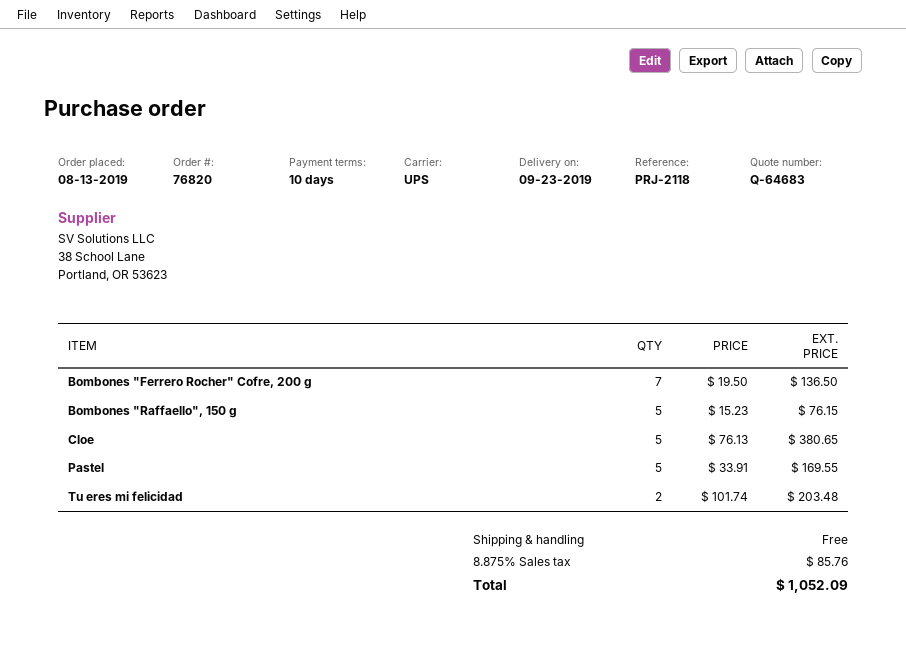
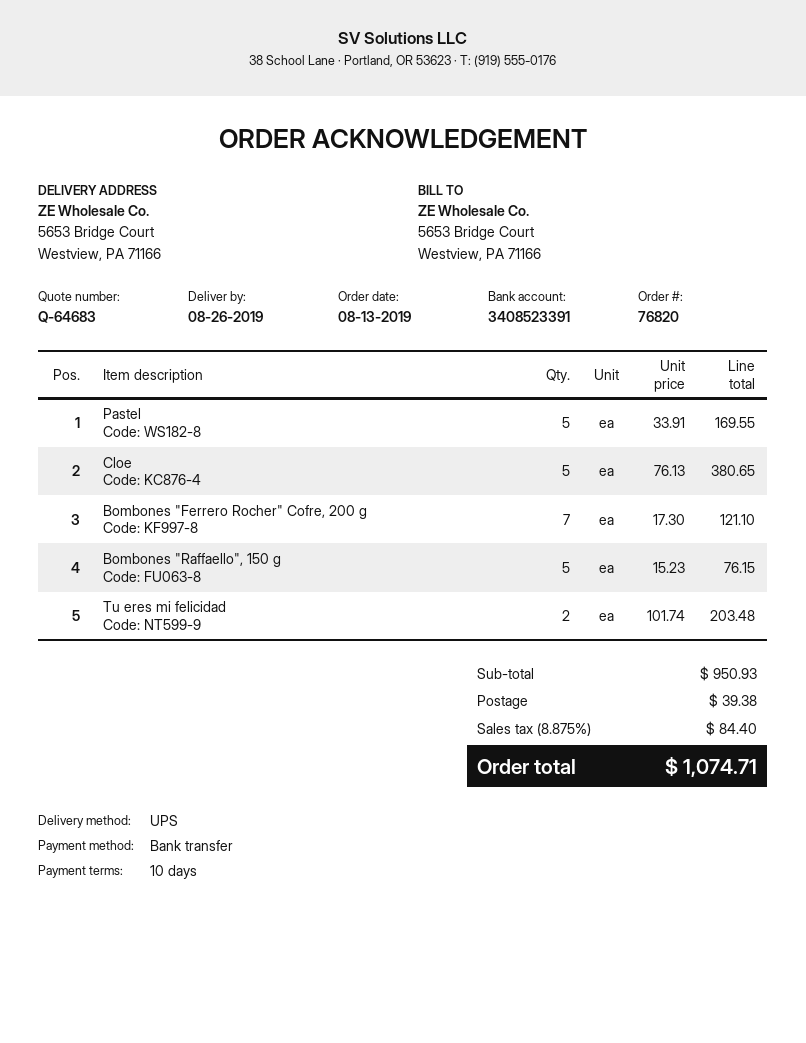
delivery date: 2019-09-23 -> 2019-08-26
Bombones "Ferrero Rocher" Cofre, 200 g: 7 x 19.50 = 136.50 -> 7 x 17.30 = 121.10
shipping: 0.00 -> 39.38
tax: 8.875% = 85.76 -> 8.875% = 84.40
total: 1052.09 -> 1074.71

